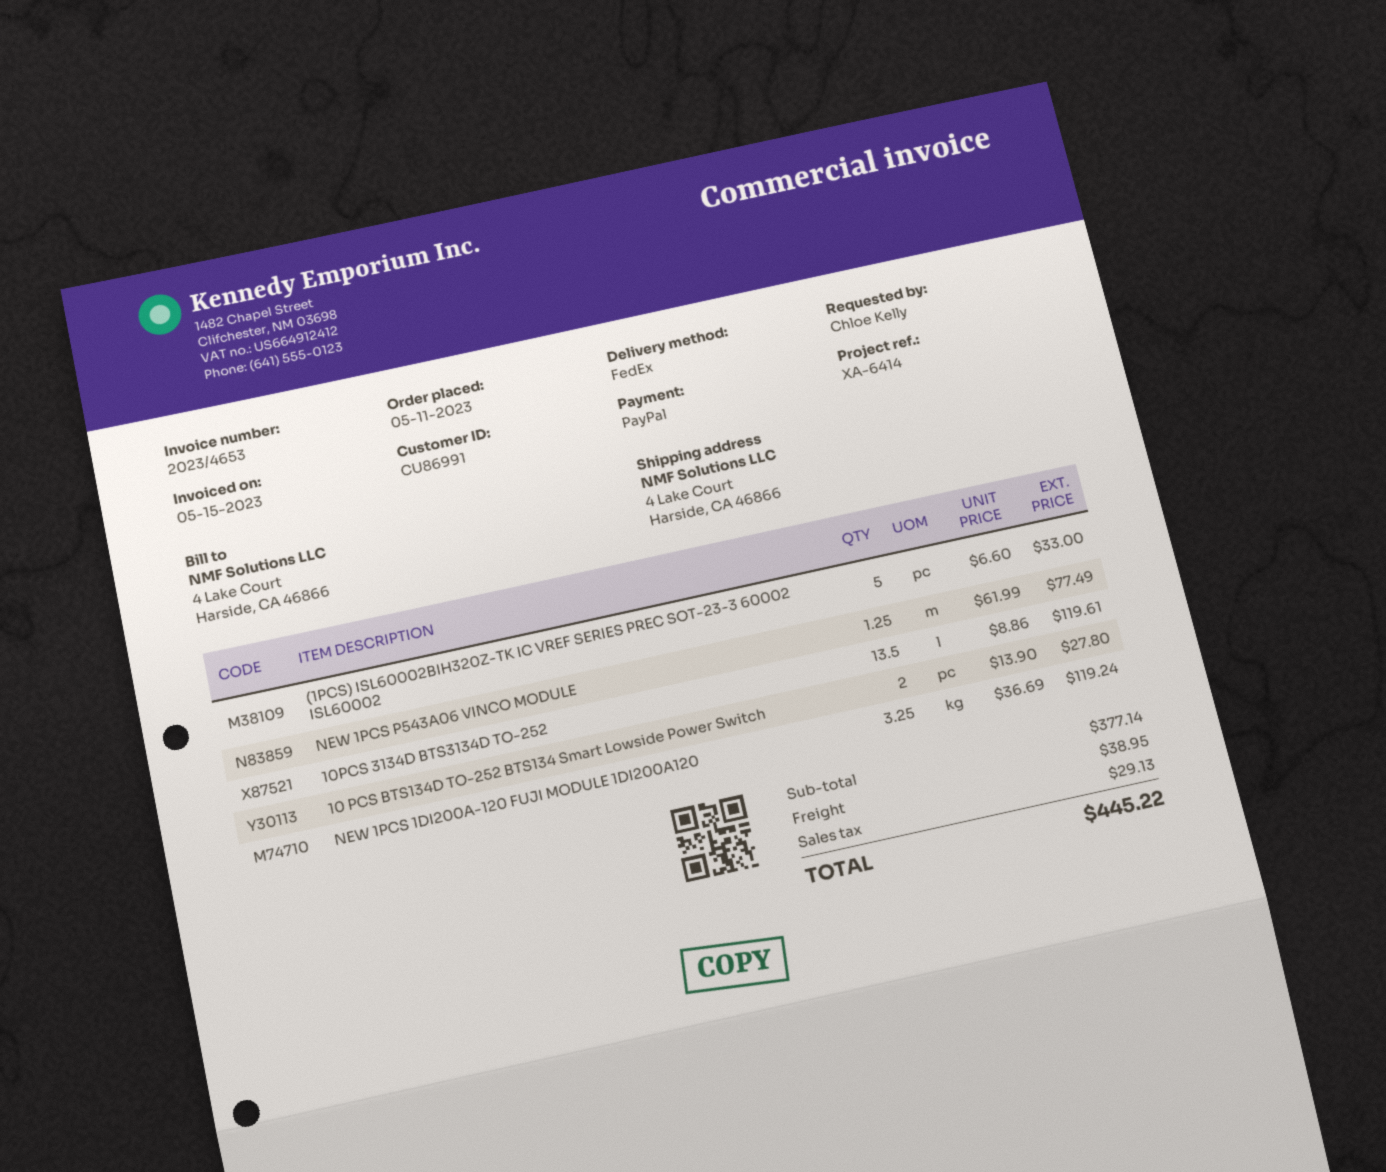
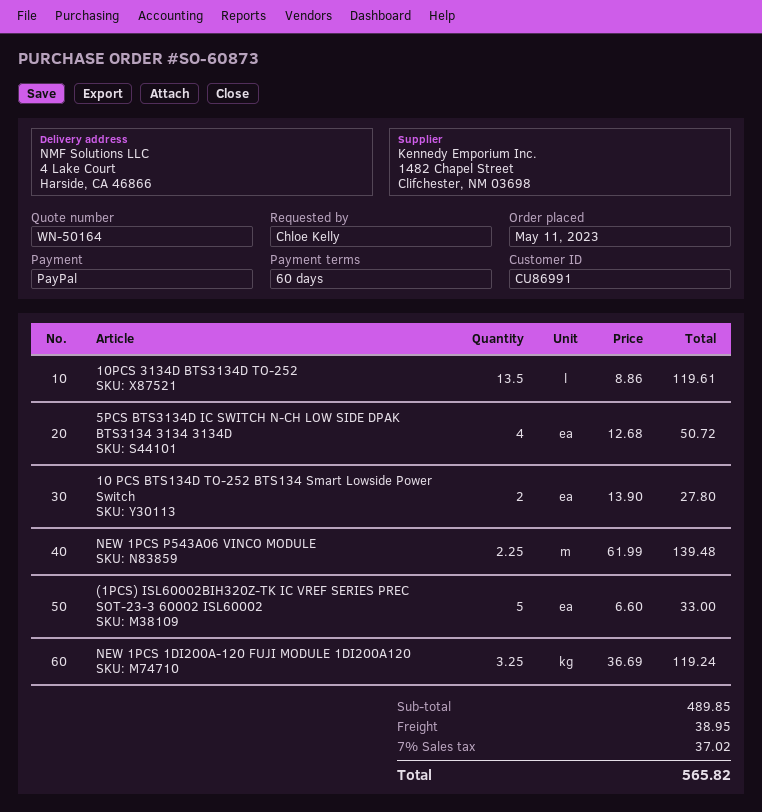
NEW 1PCS P543A06 VINCO MODULE: 1.25 x 61.99 = 77.49 -> 2.25 x 61.99 = 139.48
5PCS BTS3134D IC SWITCH N-CH LOW SIDE DPAK BTS3134 3134 3134D: none -> 4 x 12.68 = 50.72
subtotal: 377.14 -> 489.85
tax: 29.13 -> 37.02
total: 445.22 -> 565.82

